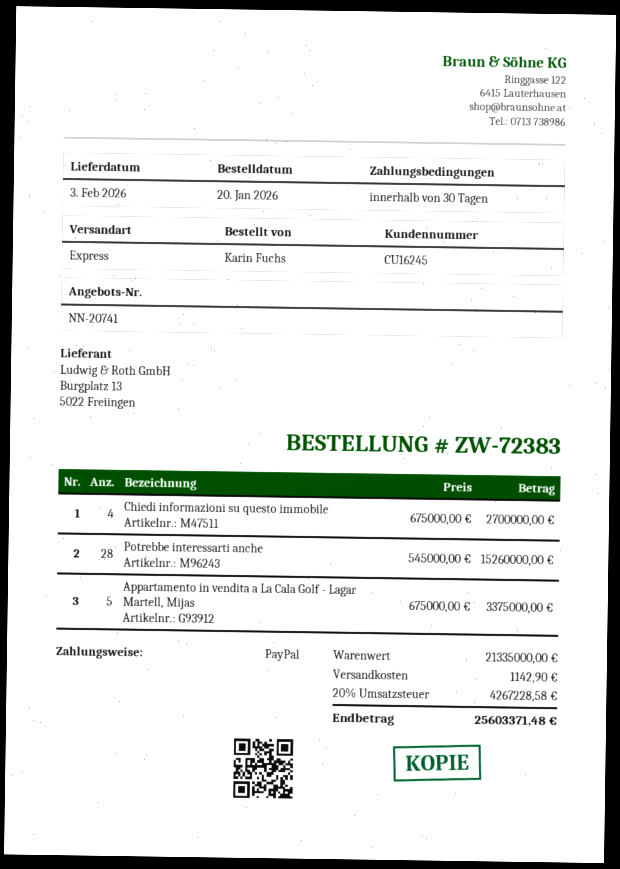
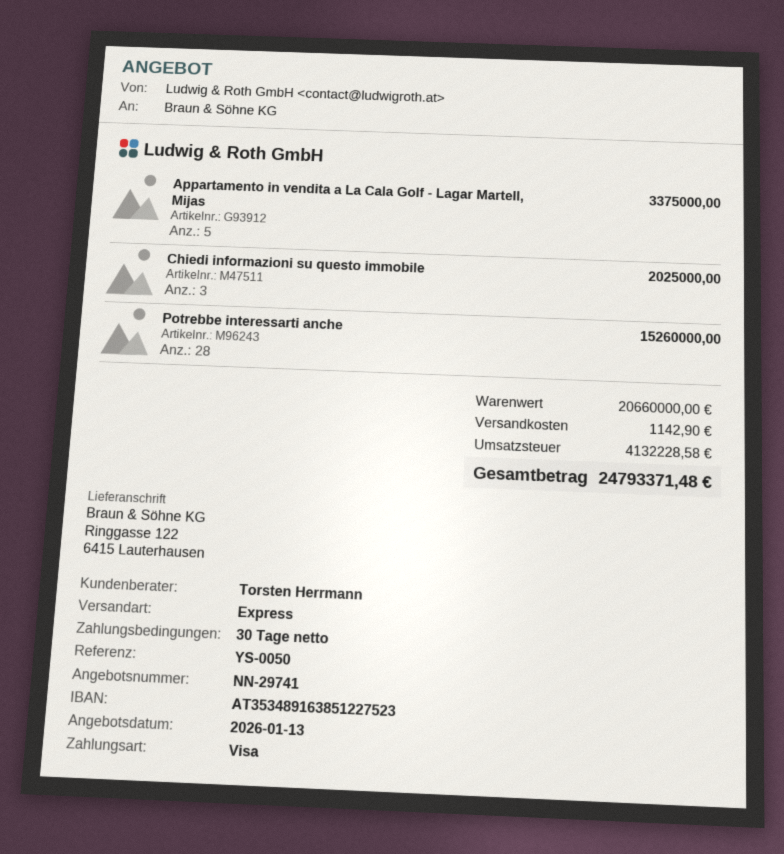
quote number: NN-20741 -> NN-29741
payment method: PayPal -> Visa
Chiedi informazioni su questo immobile: 4 for 2700000.00 -> 3 for 2025000.00
subtotal: 21335000.00 -> 20660000.00
tax: 4267228.58 -> 4132228.58
total: 25603371.48 -> 24793371.48

